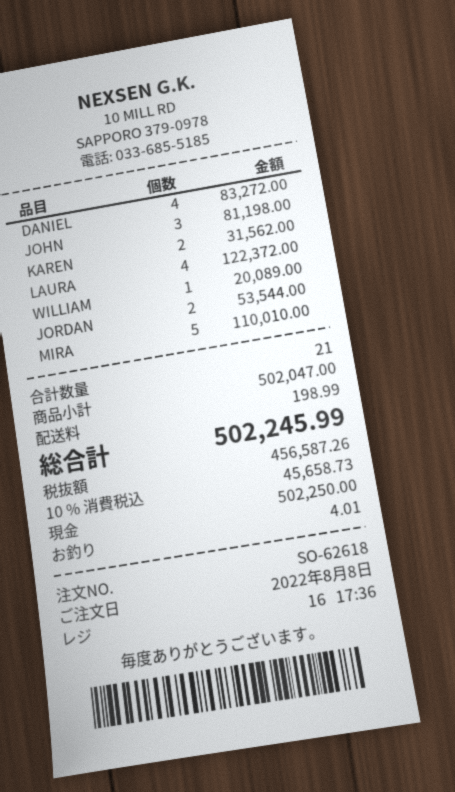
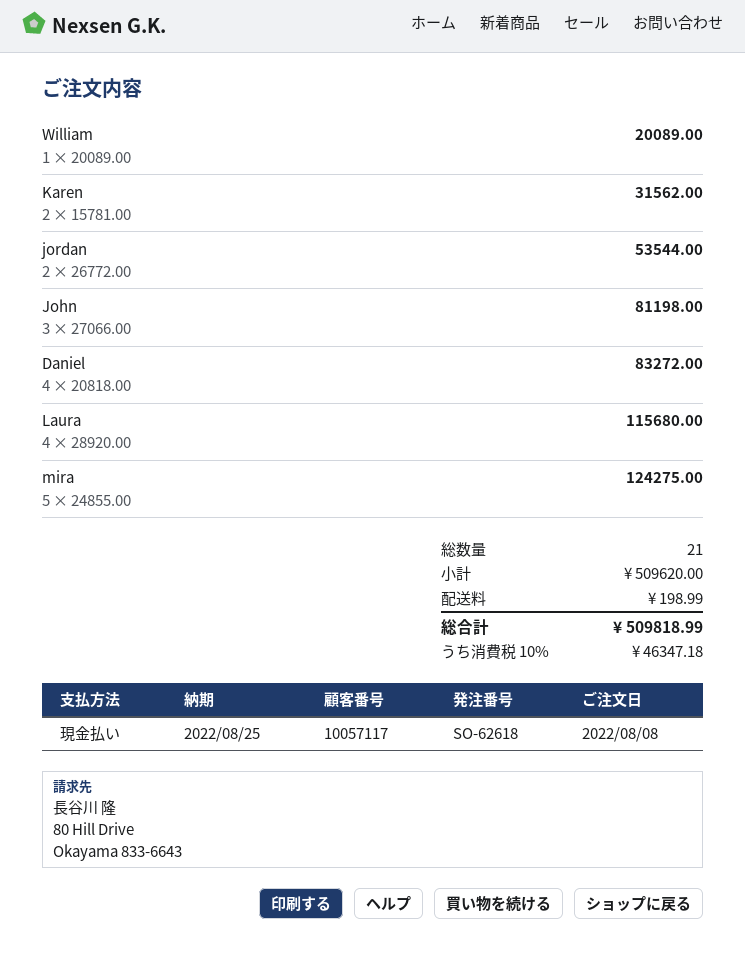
LAURA: 4 for 122372.00 -> 4 for 115680.00
MIRA: 5 for 110010.00 -> 5 for 124275.00
subtotal: 502047.00 -> 509620.00
tax: 10% = 45658.73 -> 10% = 46347.18
total: 502245.99 -> 509818.99

